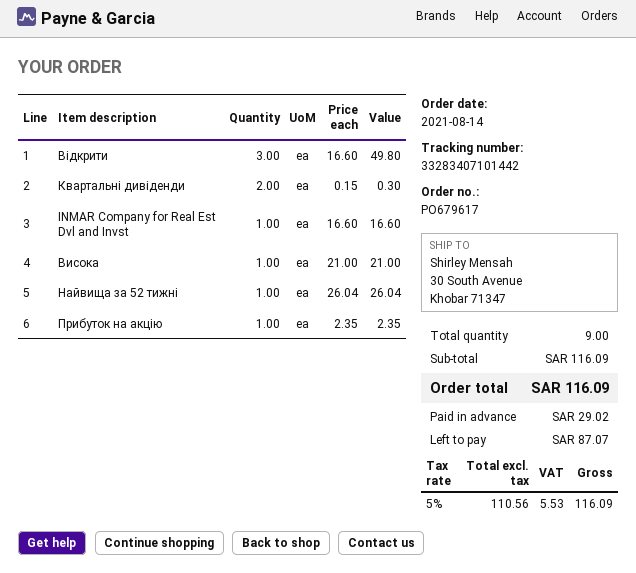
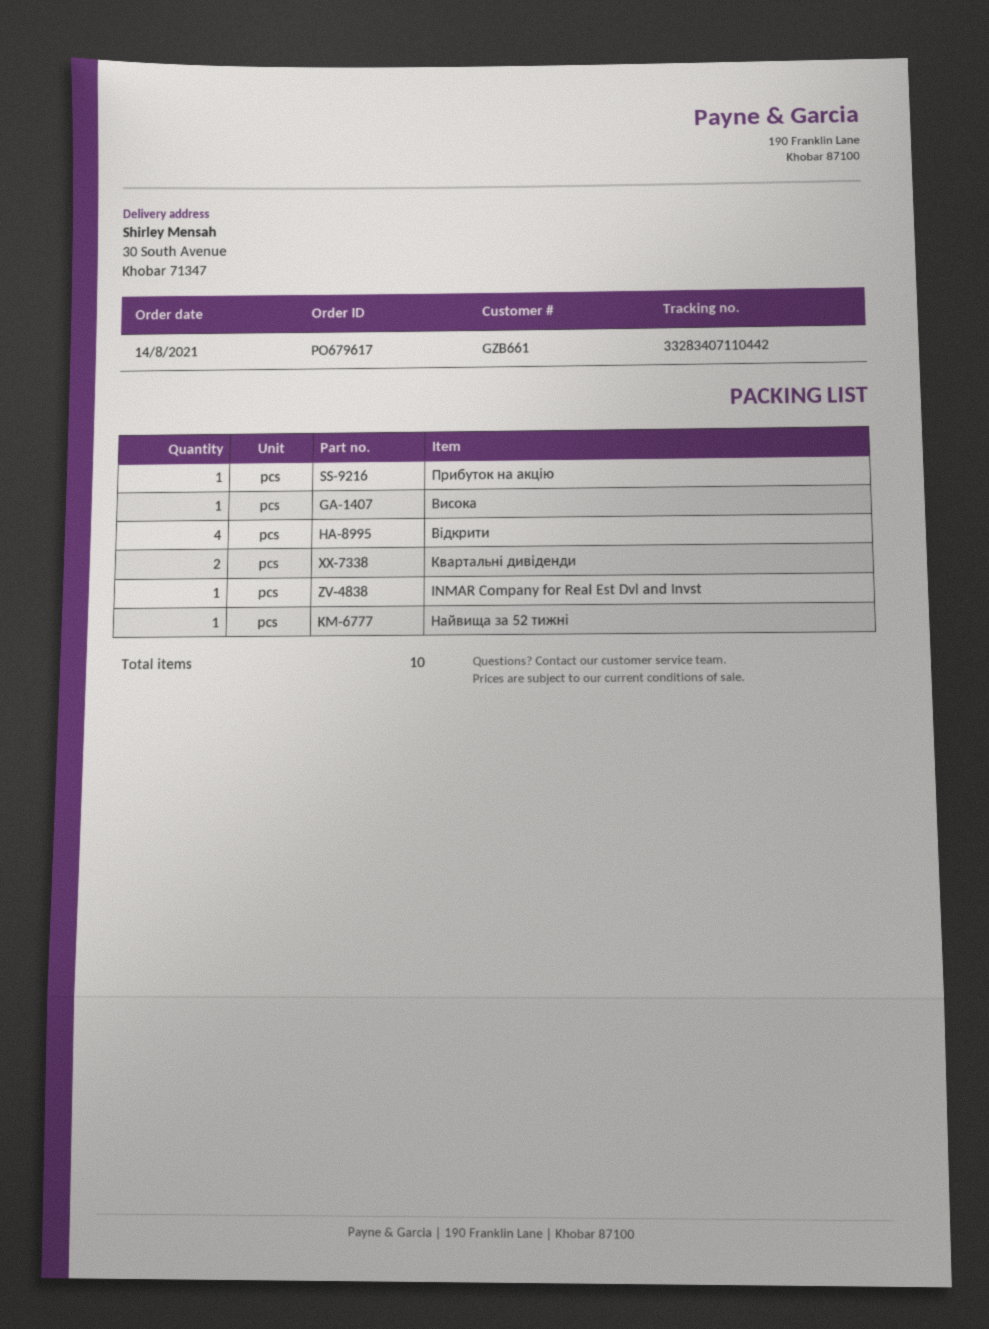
tracking number: 33283407101442 -> 33283407110442
Відкрити: 3 -> 4
total quantity: 9 -> 10

